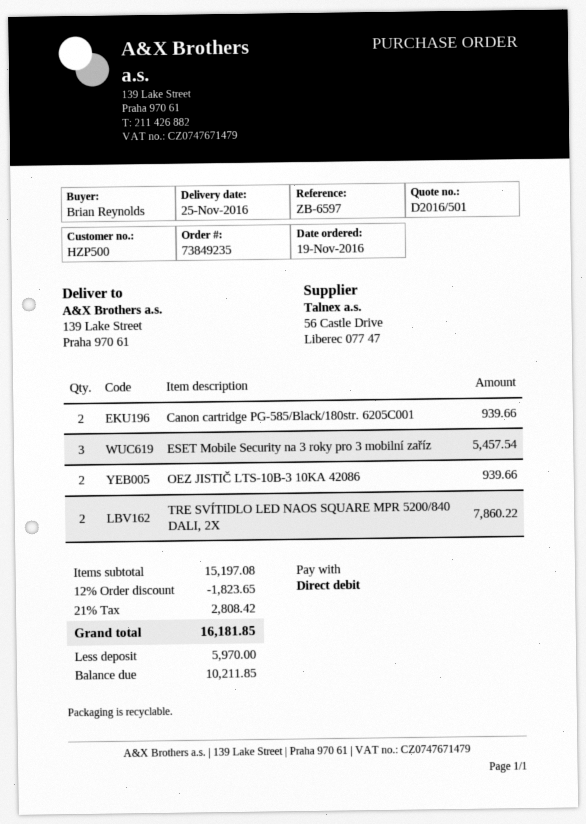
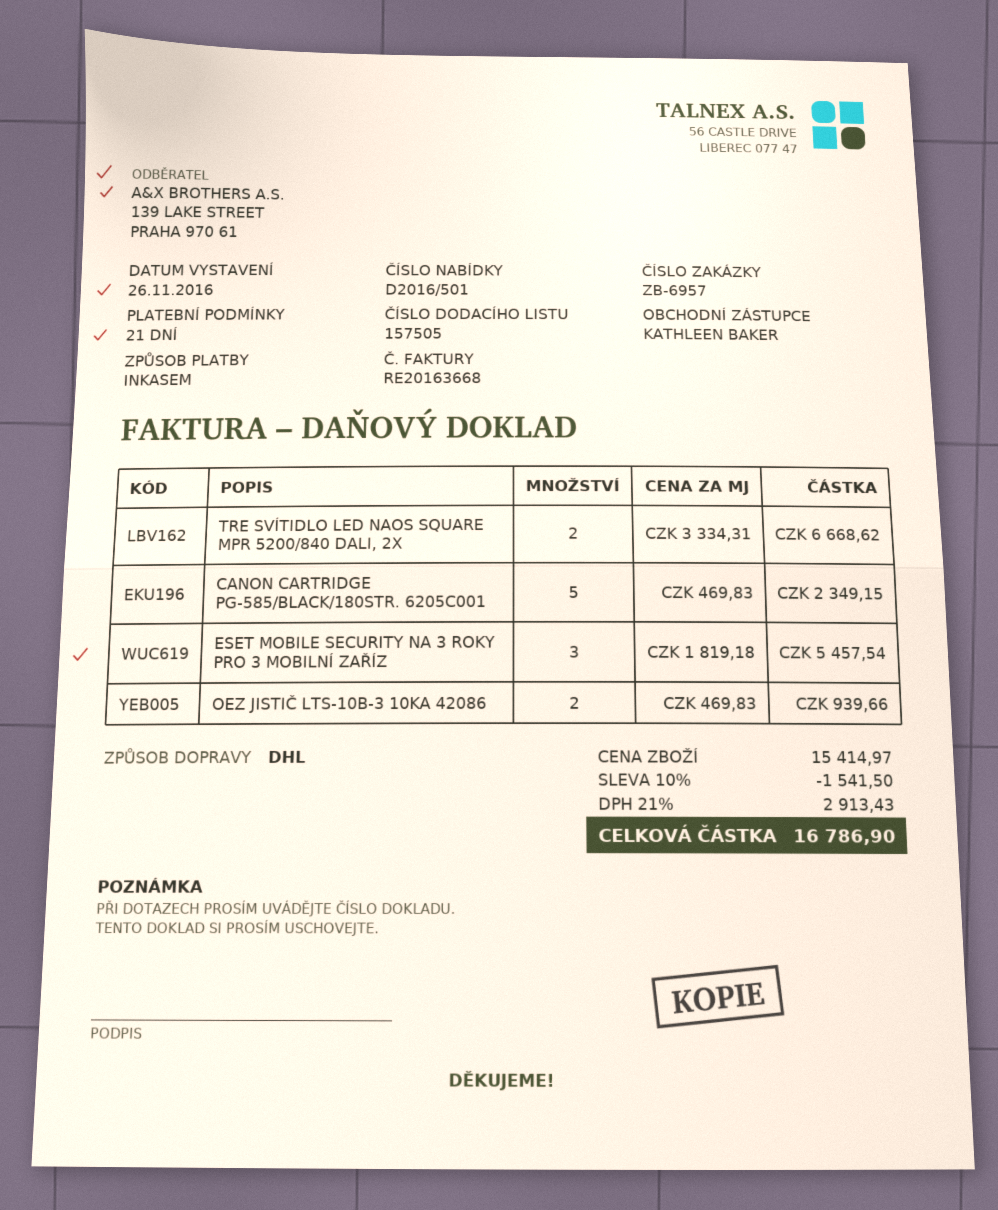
reference: ZB-6597 -> ZB-6957
Canon cartridge PG-585/Black/180str. 6205C001: 2 for 939.66 -> 5 for 2349.15
TRE SVÍTIDLO LED NAOS SQUARE MPR 5200/840 DALI, 2X: 2 for 7860.22 -> 2 for 6668.62
subtotal: 15197.08 -> 15414.97
discount: 12% = 1823.65 -> 10% = 1541.50
tax: 21% = 2808.42 -> 21% = 2913.43
total: 16181.85 -> 16786.90

